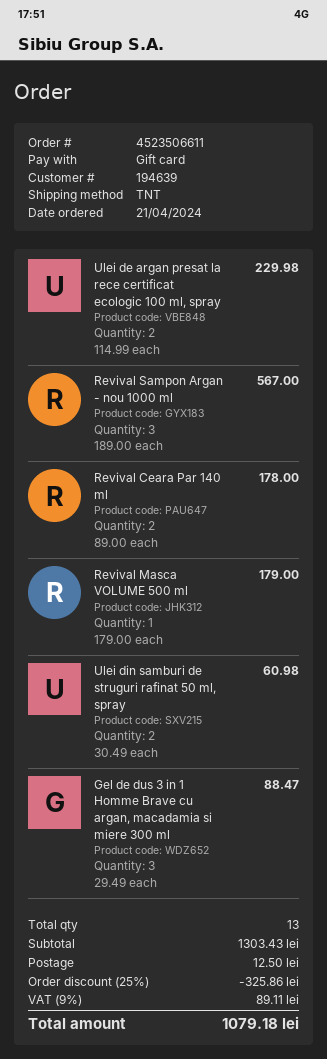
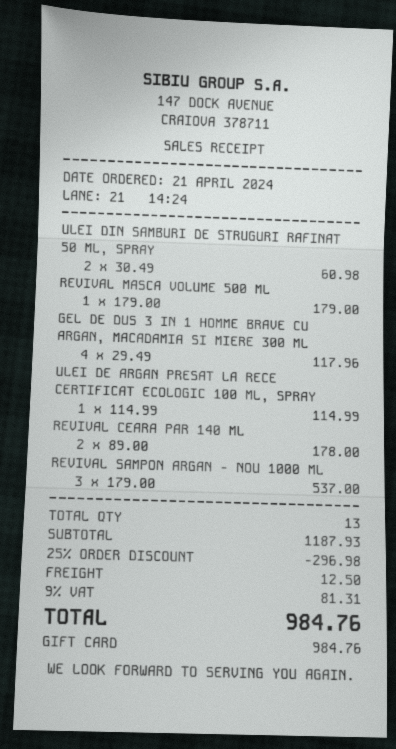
Ulei de argan presat la rece certificat ecologic 100 ml, spray: 2 x 114.99 = 229.98 -> 1 x 114.99 = 114.99
Revival Sampon Argan - nou 1000 ml: 3 x 189.00 = 567.00 -> 3 x 179.00 = 537.00
Gel de dus 3 in 1 Homme Brave cu argan, macadamia si miere 300 ml: 3 x 29.49 = 88.47 -> 4 x 29.49 = 117.96
subtotal: 1303.43 -> 1187.93
discount: 25% = 325.86 -> 25% = 296.98
tax: 9% = 89.11 -> 9% = 81.31
total: 1079.18 -> 984.76

